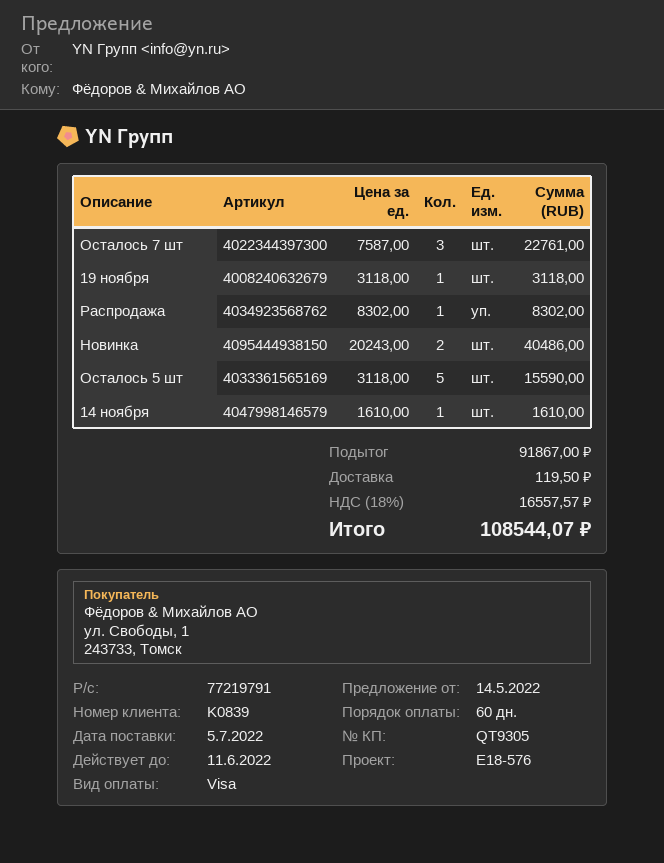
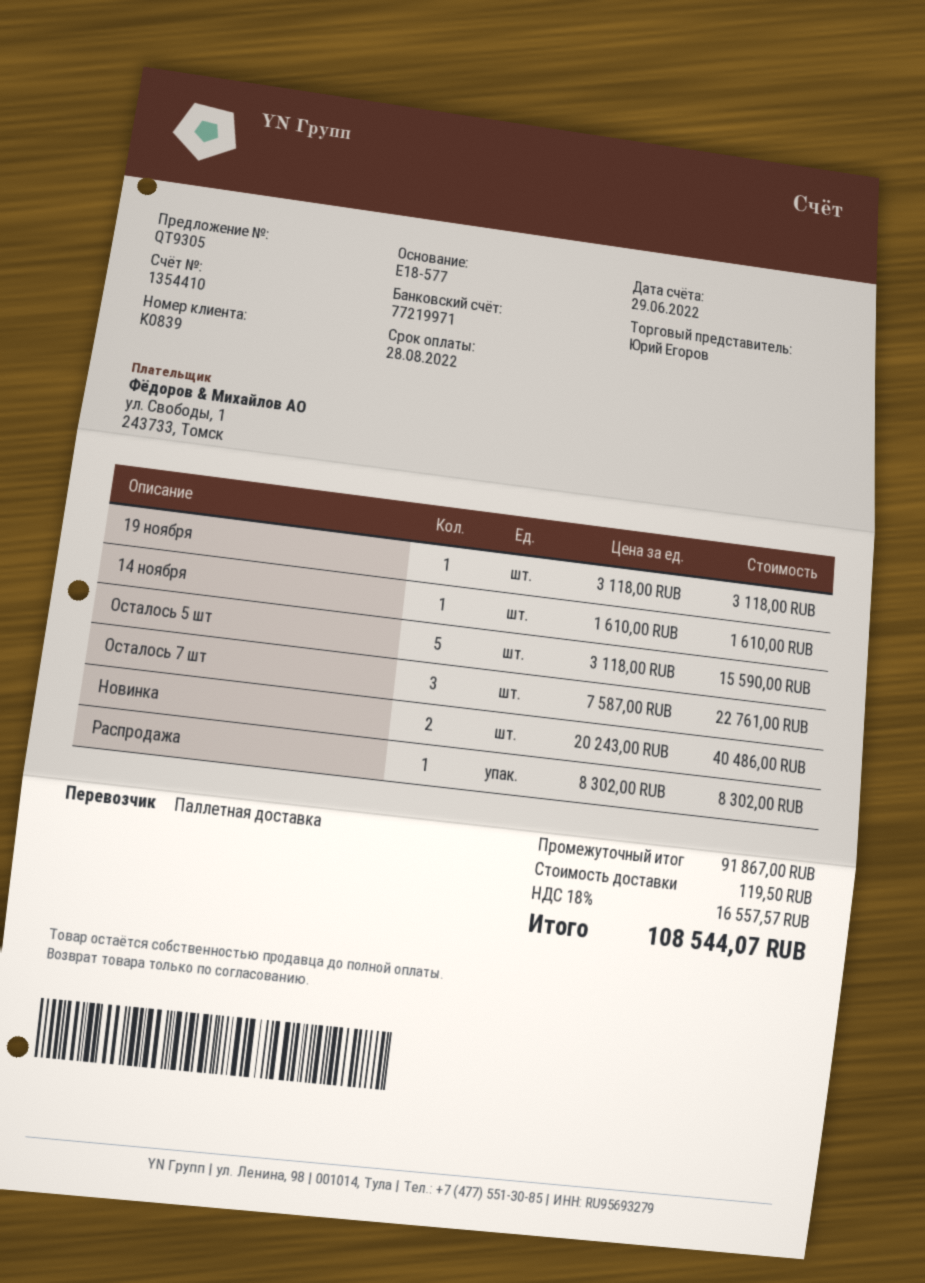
reference: E18-576 -> E18-577
bank account: 77219791 -> 77219971

